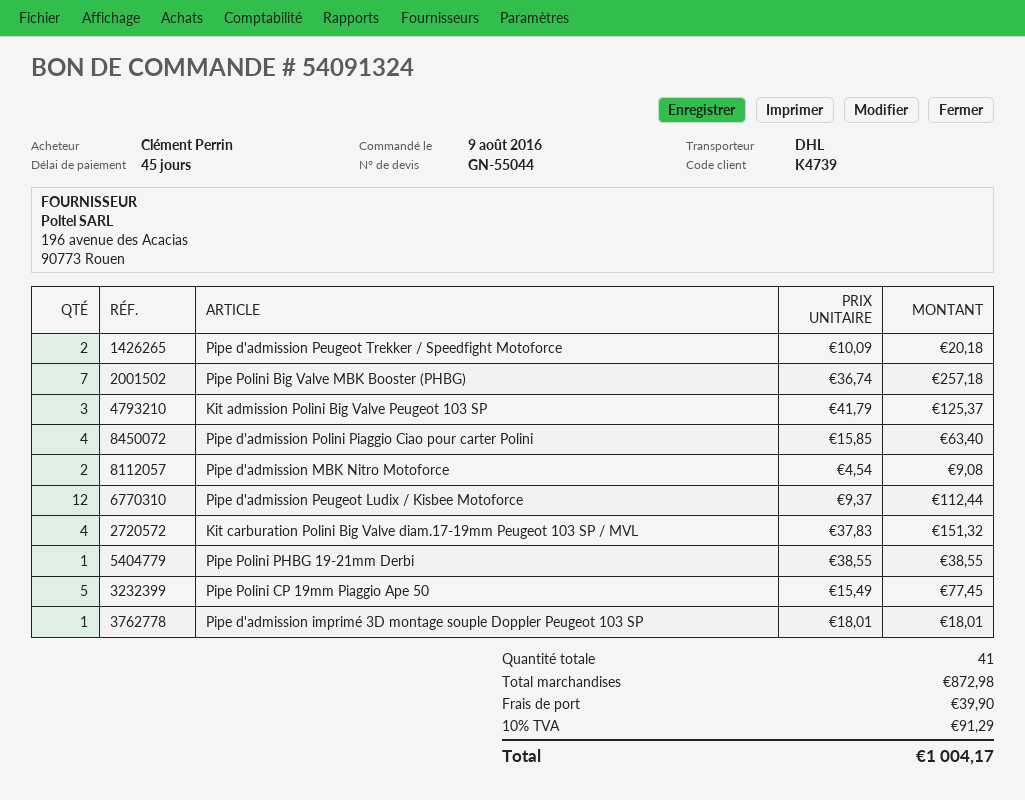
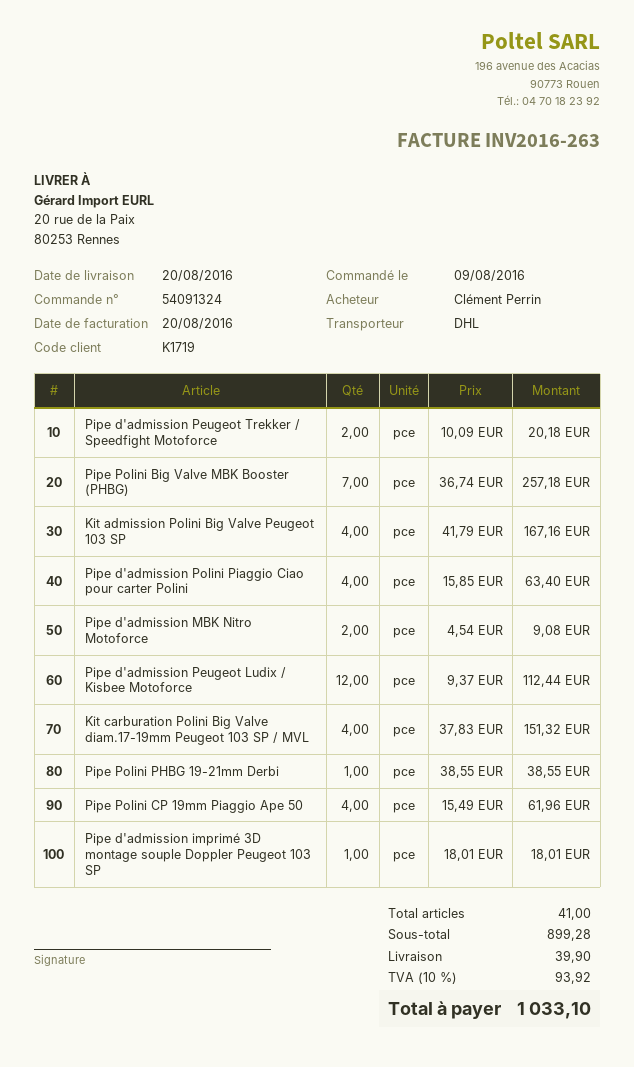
customer number: K4739 -> K1719
Kit admission Polini Big Valve Peugeot 103 SP: 3 x 41.79 = 125.37 -> 4 x 41.79 = 167.16
Pipe Polini CP 19mm Piaggio Ape 50: 5 x 15.49 = 77.45 -> 4 x 15.49 = 61.96
subtotal: 872.98 -> 899.28
tax: 10% = 91.29 -> 10% = 93.92
total: 1004.17 -> 1033.10

